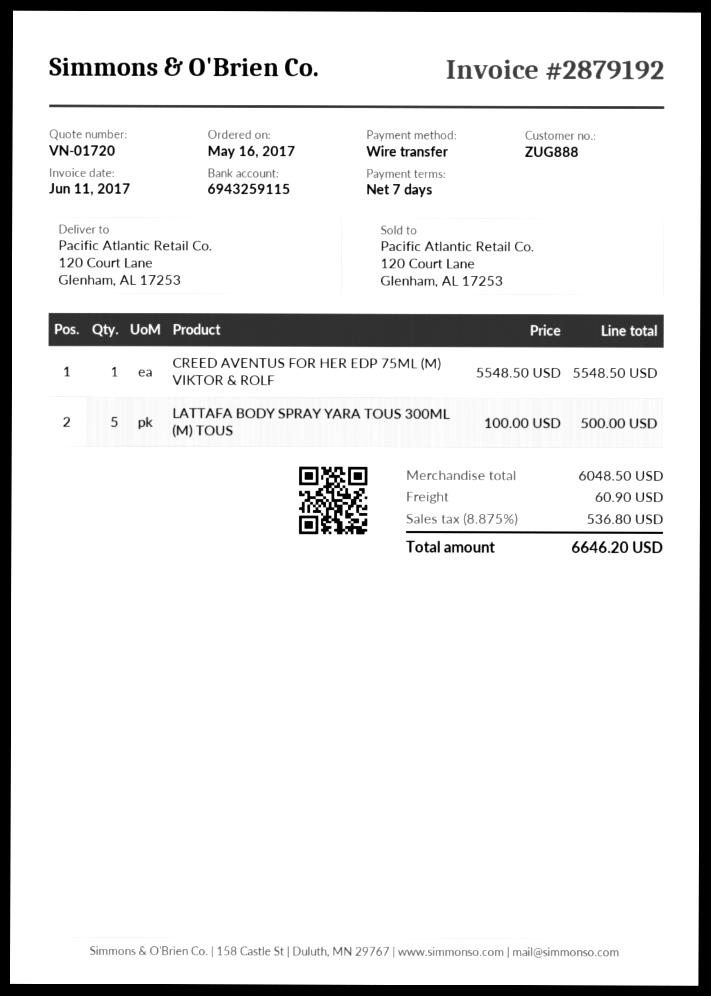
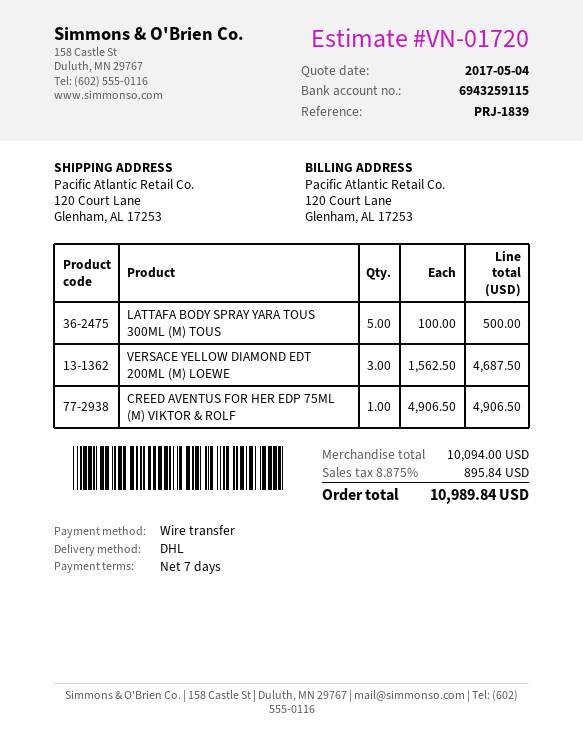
CREED AVENTUS FOR HER EDP 75ML (M) VIKTOR & ROLF: 1 x 5548.50 = 5548.50 -> 1 x 4906.50 = 4906.50
VERSACE YELLOW DIAMOND EDT 200ML (M) LOEWE: none -> 3 x 1562.50 = 4687.50
subtotal: 6048.50 -> 10094.00
shipping: 60.90 -> none
tax: 8.875% = 536.80 -> 8.875% = 895.84
total: 6646.20 -> 10989.84

